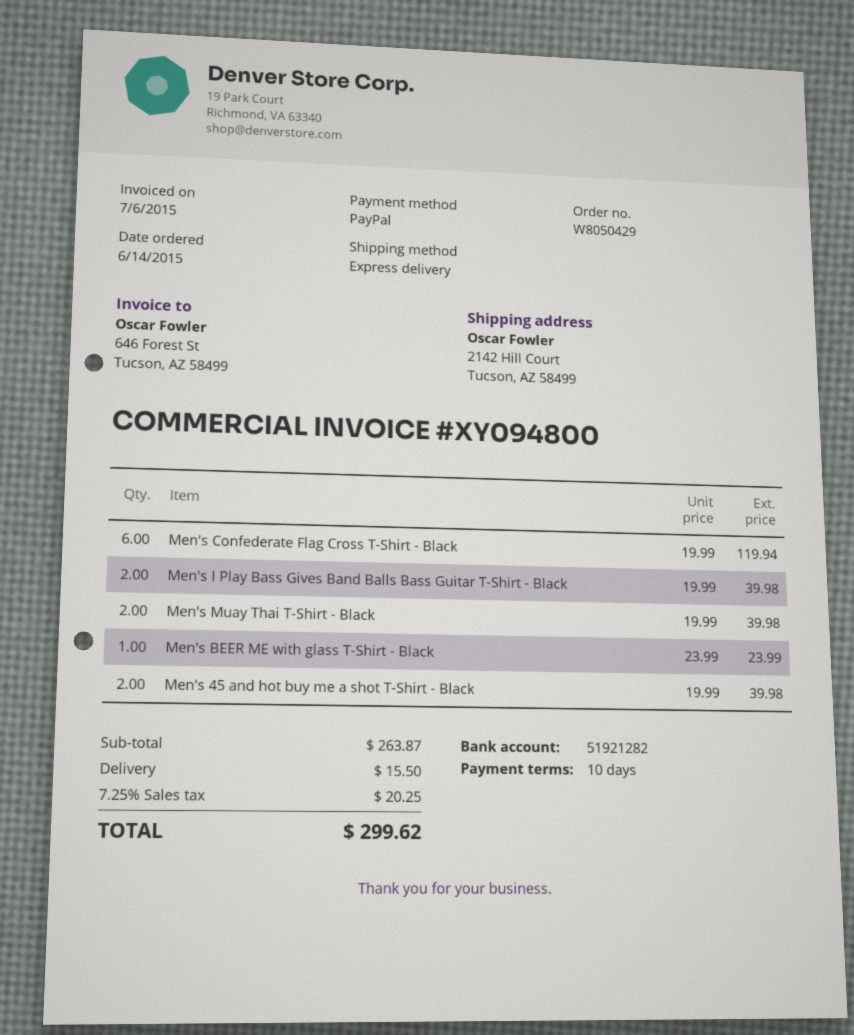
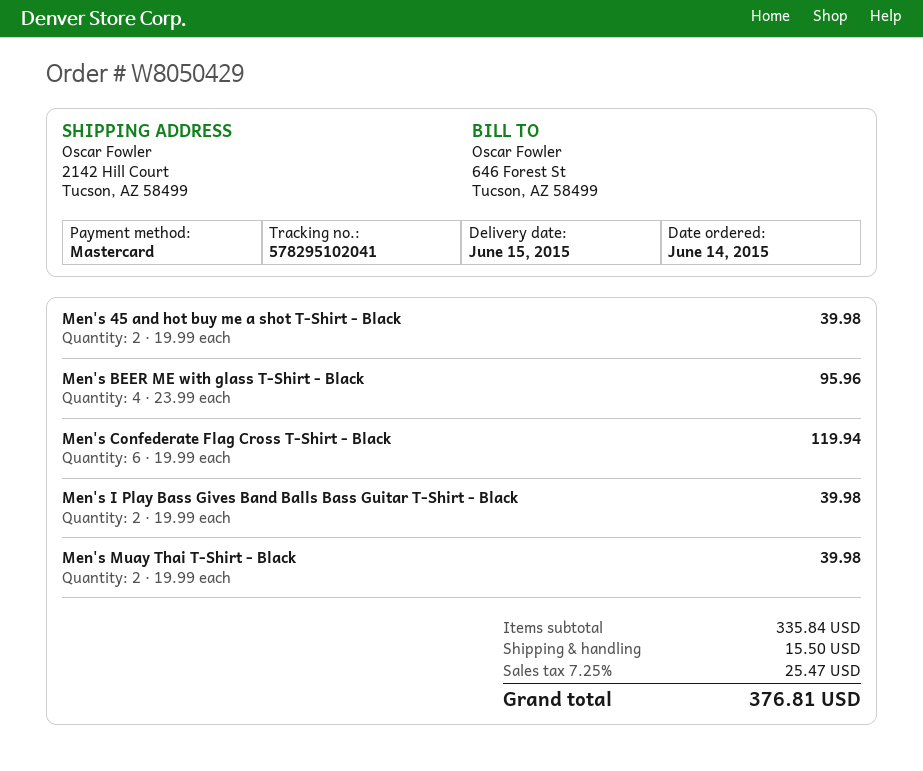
payment method: PayPal -> Mastercard
Men's BEER ME with glass T-Shirt - Black: 1 x 23.99 = 23.99 -> 4 x 23.99 = 95.96
subtotal: 263.87 -> 335.84
tax: 7.25% = 20.25 -> 7.25% = 25.47
total: 299.62 -> 376.81

